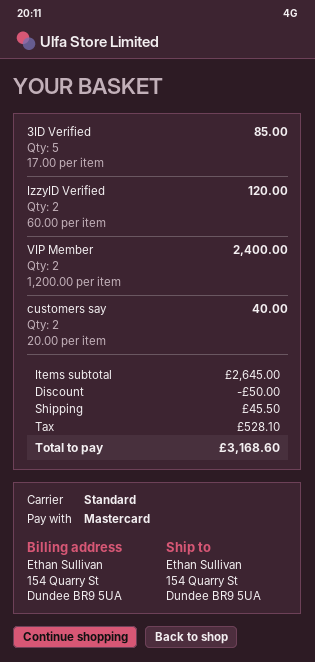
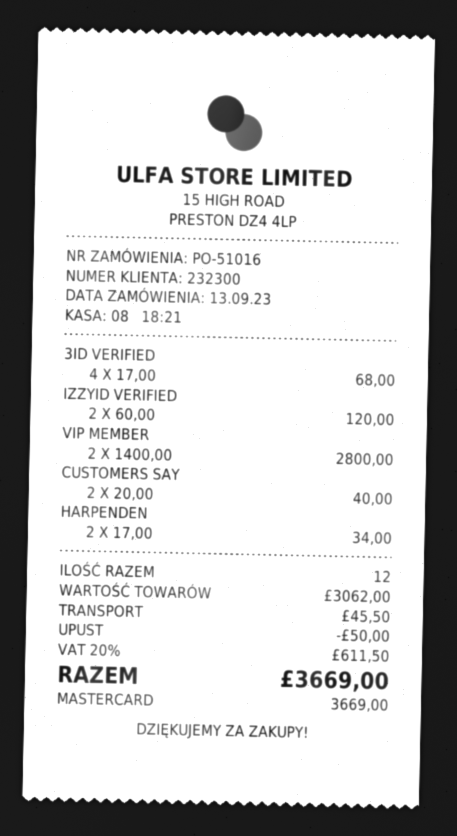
3ID Verified: 5 x 17.00 = 85.00 -> 4 x 17.00 = 68.00
VIP Member: 2 x 1200.00 = 2400.00 -> 2 x 1400.00 = 2800.00
HARPENDEN: none -> 2 x 17.00 = 34.00
subtotal: 2645.00 -> 3062.00
tax: 528.10 -> 611.50
total: 3168.60 -> 3669.00

